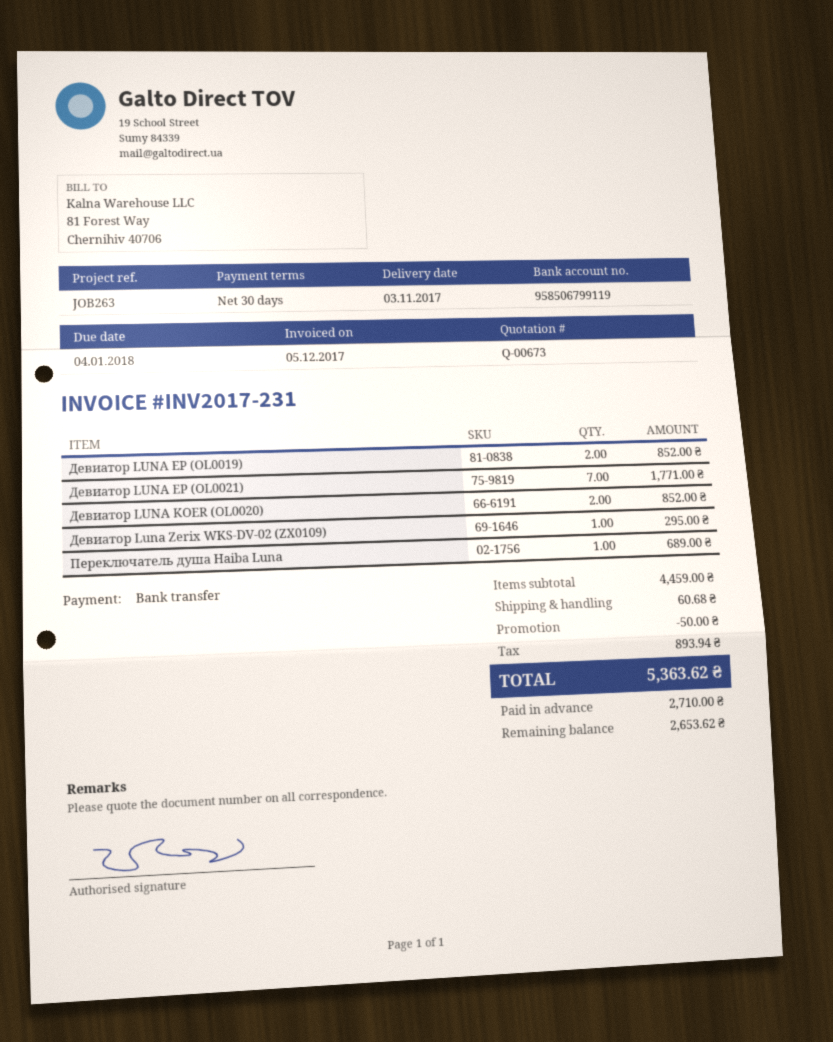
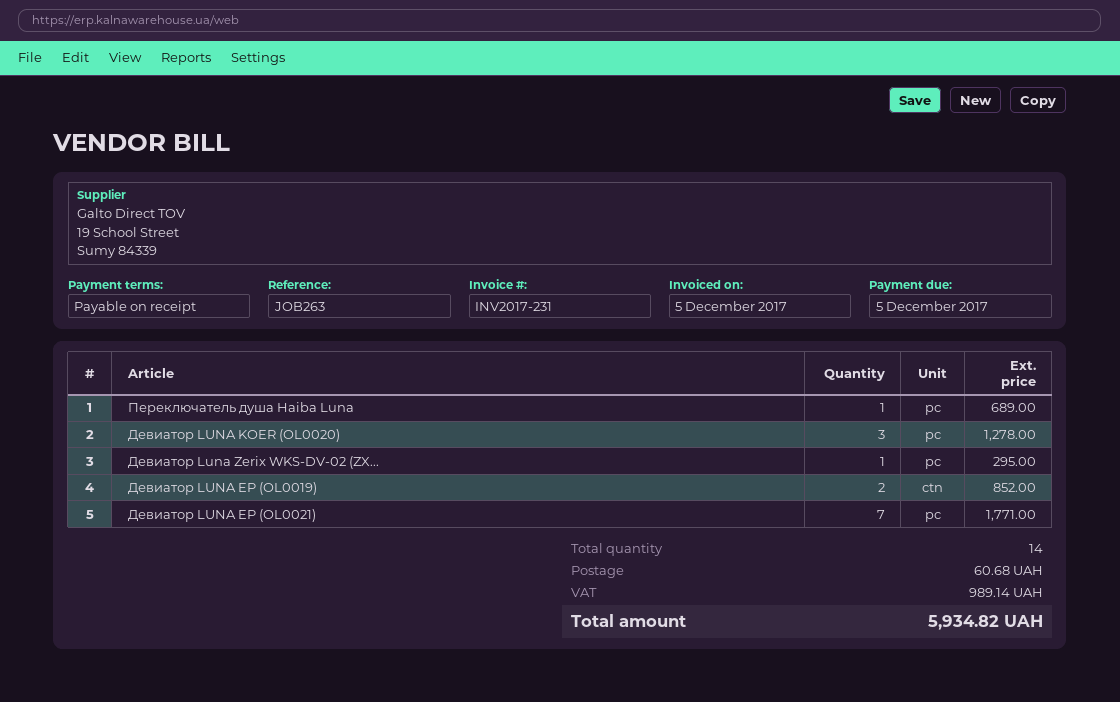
payment terms: 30 days -> on receipt
due date: 2018-01-04 -> 2017-12-05
Девиатор LUNA KOER (OL0020): 2 for 852.00 -> 3 for 1278.00
discount: 50.00 -> none
tax: 893.94 -> 989.14
total: 5363.62 -> 5934.82

